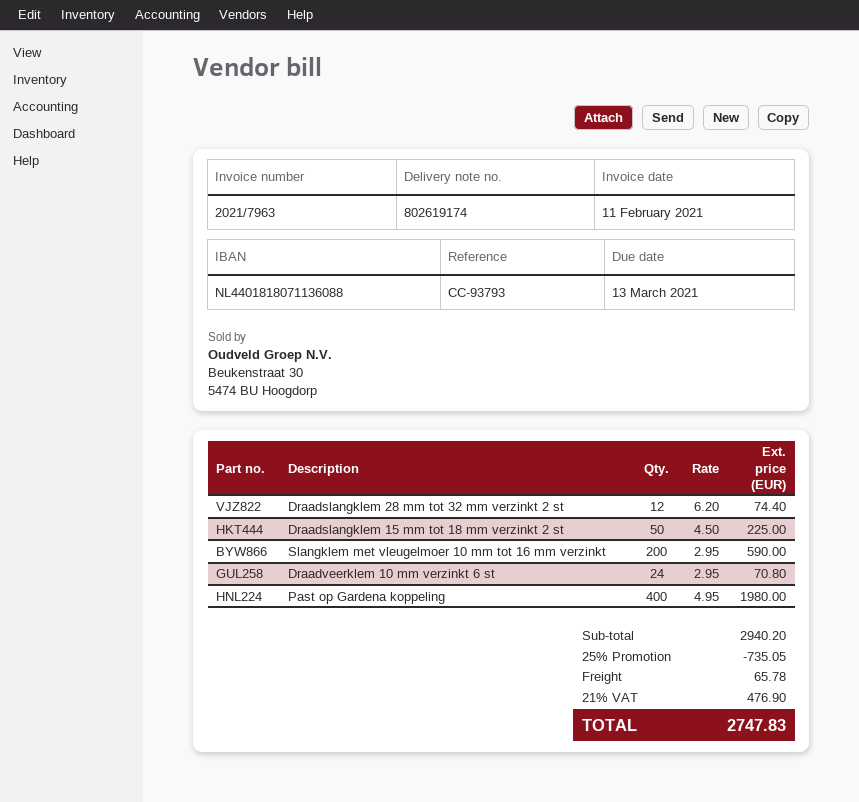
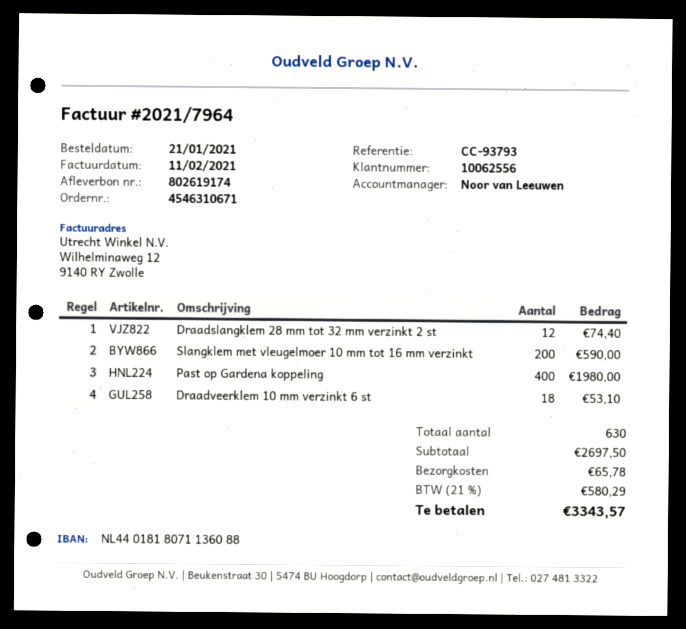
invoice number: 2021/7963 -> 2021/7964
Draadslangklem 15 mm tot 18 mm verzinkt 2 st: 50 for 225.00 -> none
Draadveerklem 10 mm verzinkt 6 st: 24 for 70.80 -> 18 for 53.10
subtotal: 2940.20 -> 2697.50
discount: 25% = 735.05 -> none
tax: 21% = 476.90 -> 21% = 580.29
total: 2747.83 -> 3343.57

